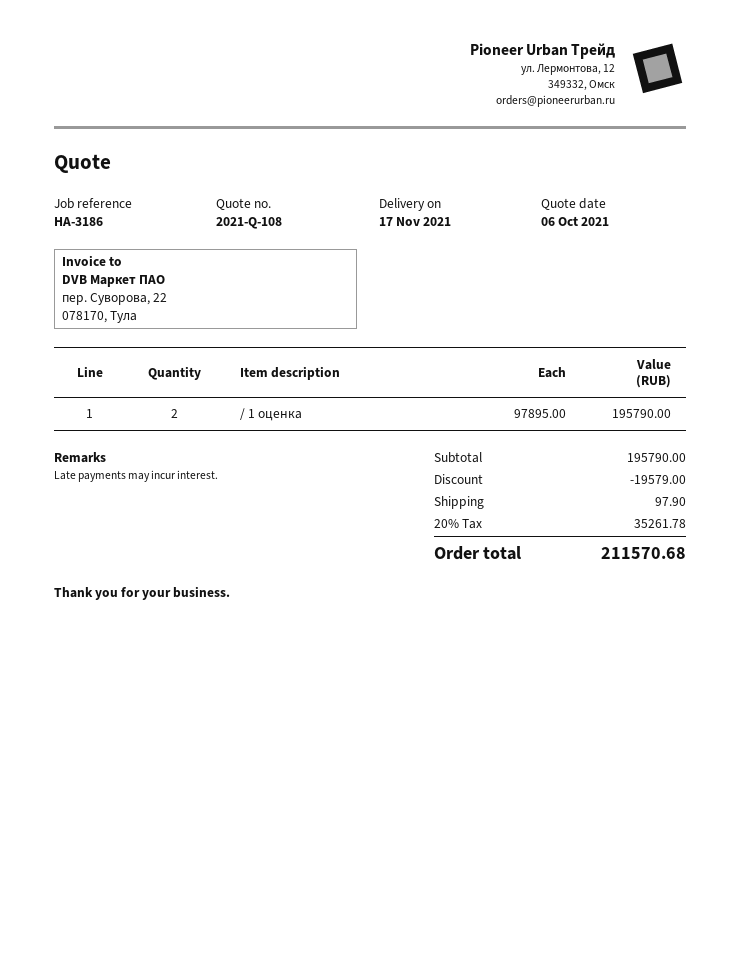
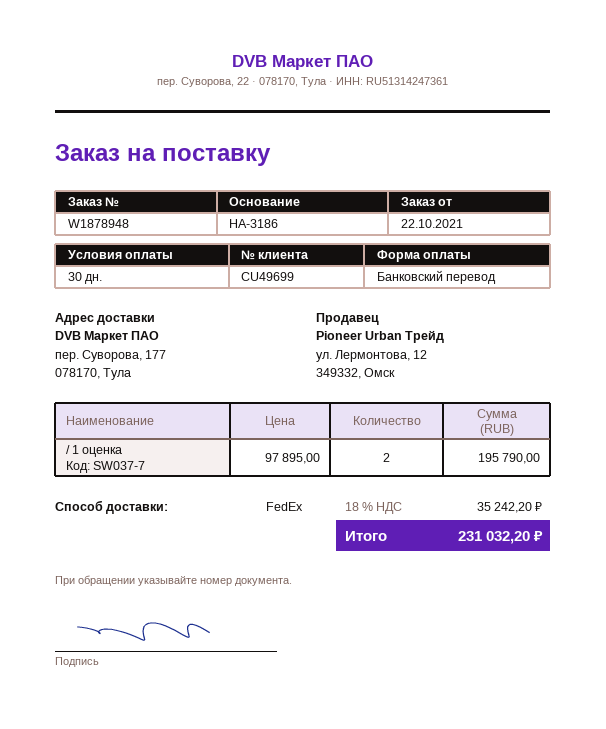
discount: 19579.00 -> none
shipping: 97.90 -> none
tax: 20% = 35261.78 -> 18% = 35242.20
total: 211570.68 -> 231032.20

